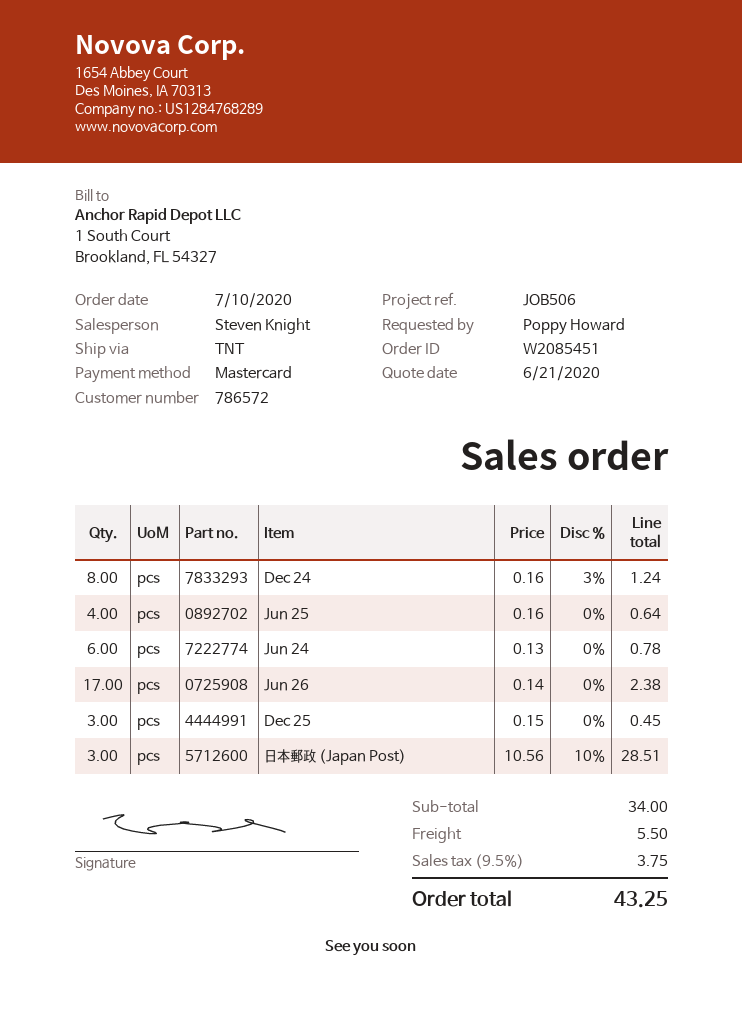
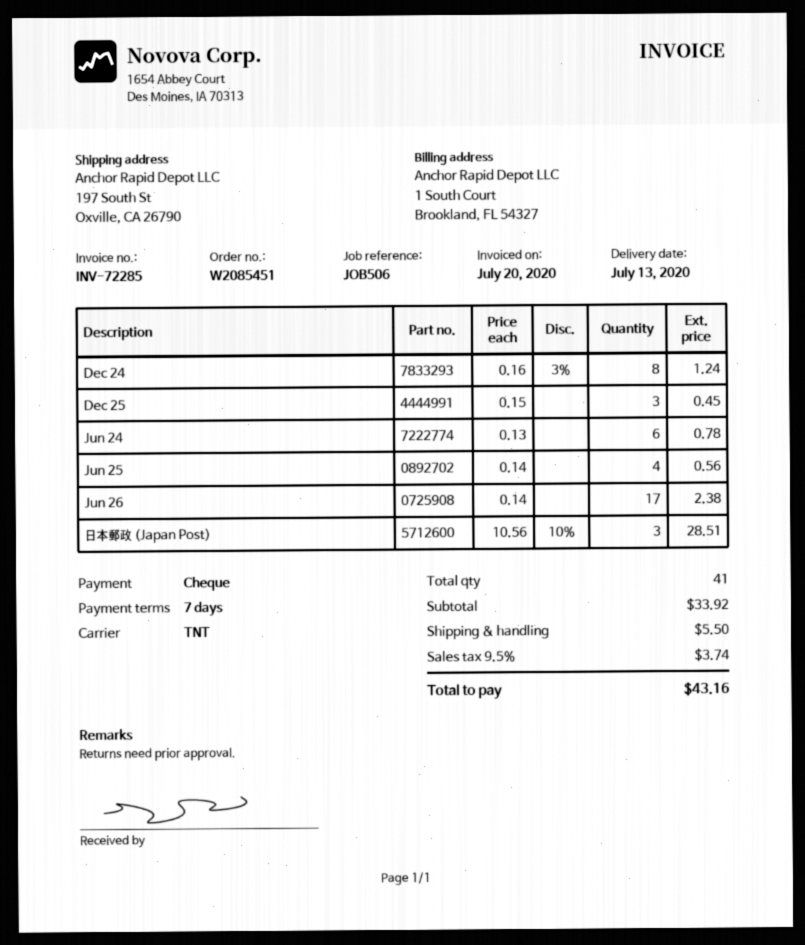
payment method: Mastercard -> cheque
Jun 25: 4 x 0.16 = 0.64 -> 4 x 0.14 = 0.56
subtotal: 34.00 -> 33.92
tax: 9.5% = 3.75 -> 9.5% = 3.74
total: 43.25 -> 43.16

